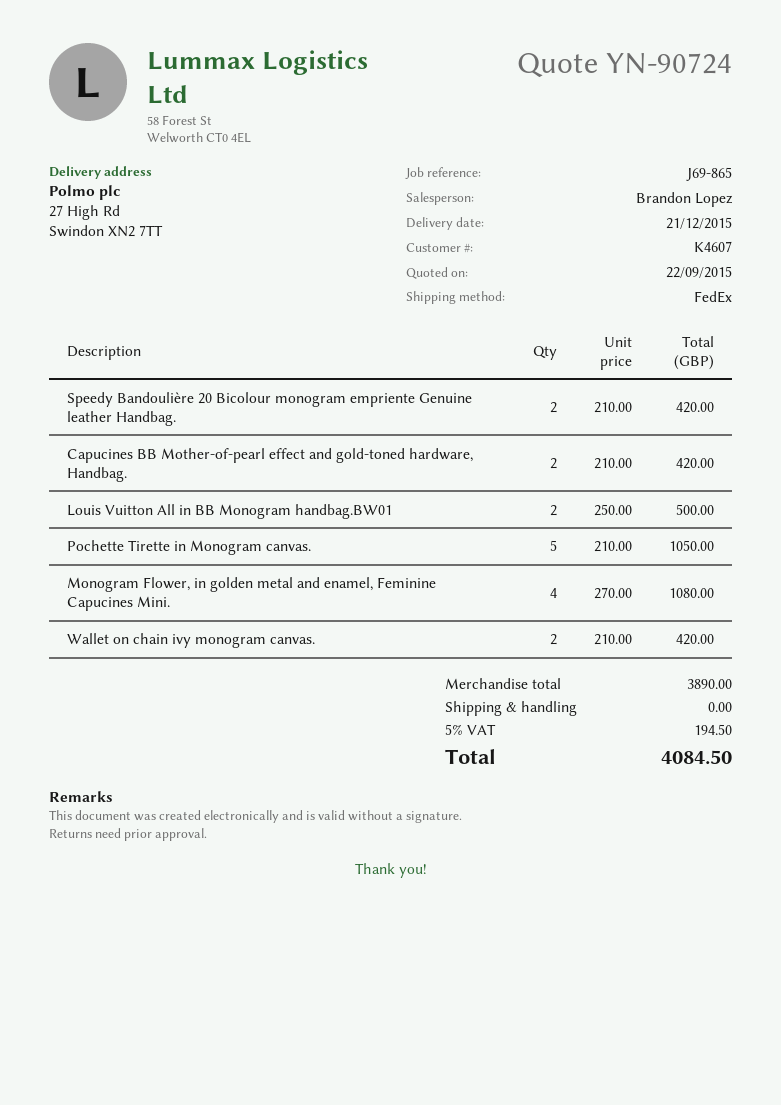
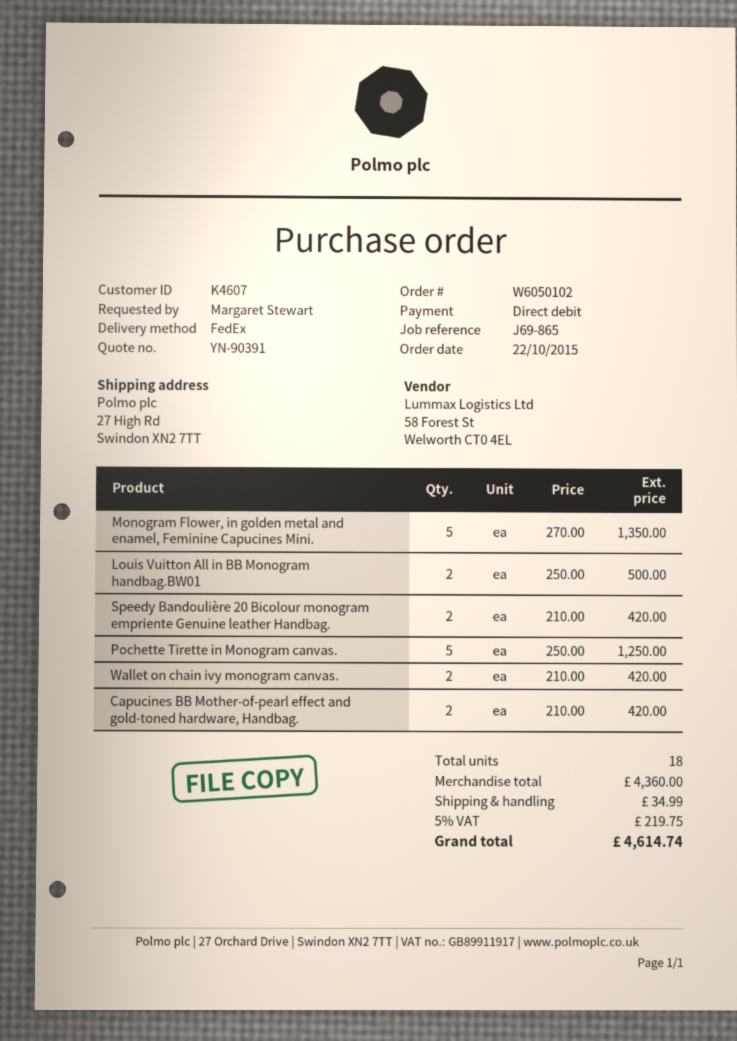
quote number: YN-90724 -> YN-90391
Pochette Tirette in Monogram canvas.: 5 x 210.00 = 1050.00 -> 5 x 250.00 = 1250.00
Monogram Flower, in golden metal and enamel, Feminine Capucines Mini.: 4 x 270.00 = 1080.00 -> 5 x 270.00 = 1350.00
subtotal: 3890.00 -> 4360.00
shipping: 0.00 -> 34.99
tax: 5% = 194.50 -> 5% = 219.75
total: 4084.50 -> 4614.74

